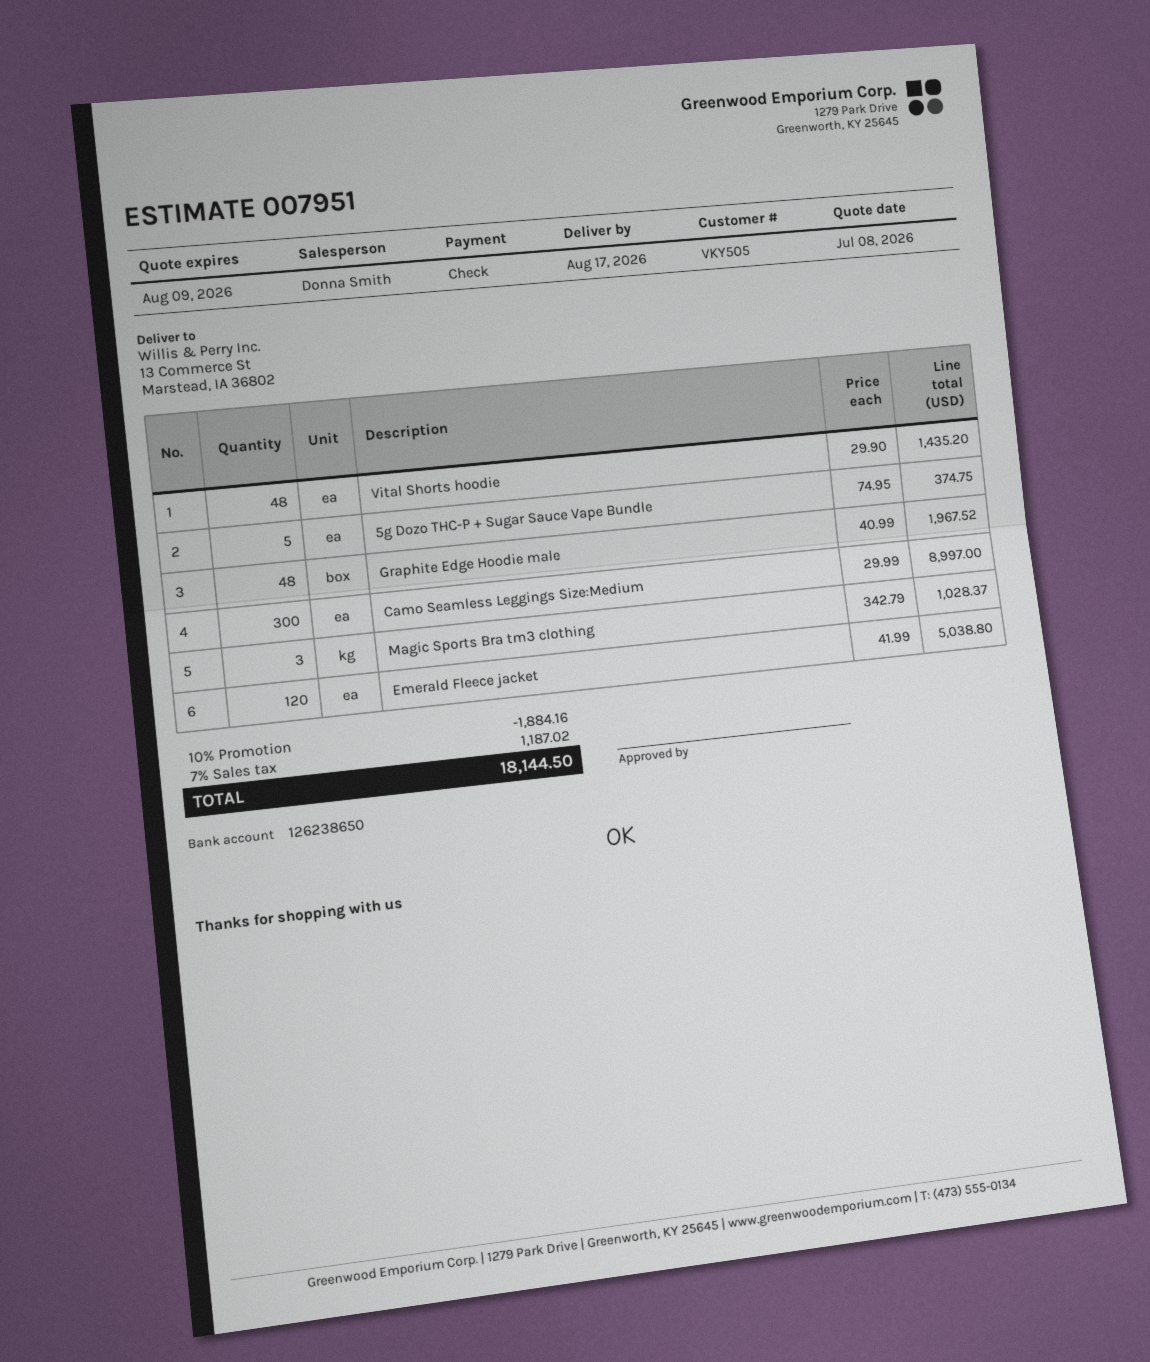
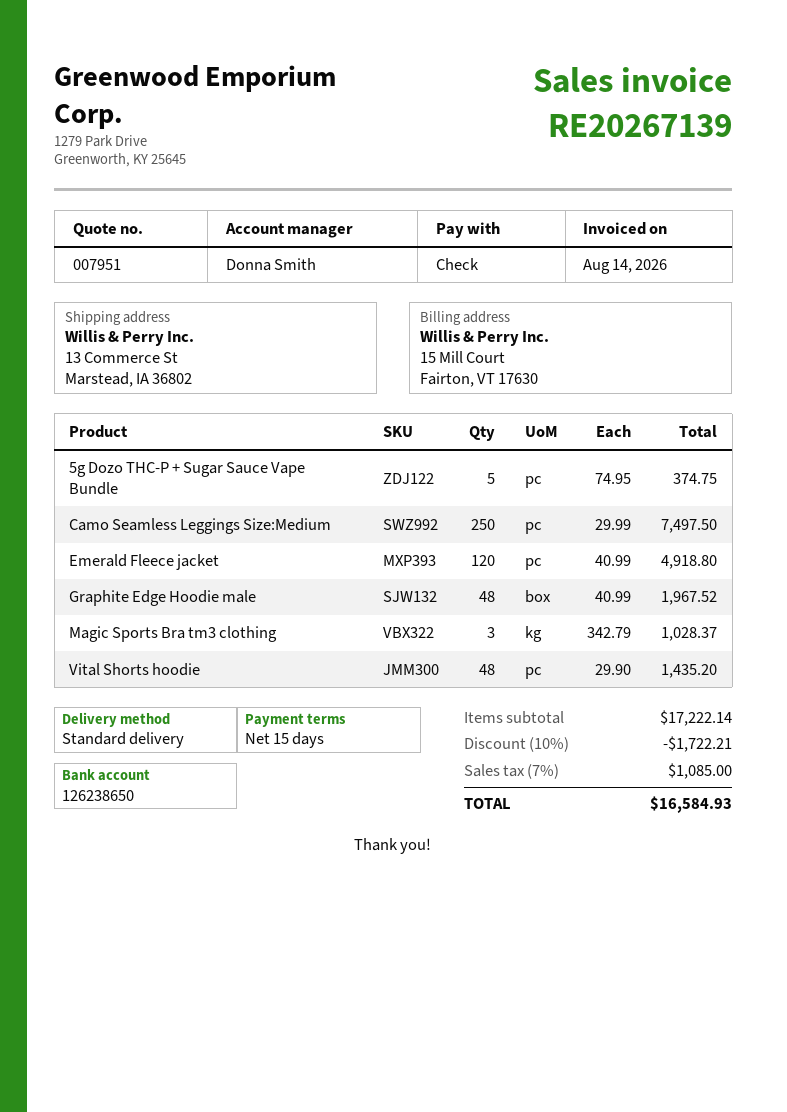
Camo Seamless Leggings Size:Medium: 300 x 29.99 = 8997.00 -> 250 x 29.99 = 7497.50
Emerald Fleece jacket: 120 x 41.99 = 5038.80 -> 120 x 40.99 = 4918.80
discount: 10% = 1884.16 -> 10% = 1722.21
tax: 7% = 1187.02 -> 7% = 1085.00
total: 18144.50 -> 16584.93

